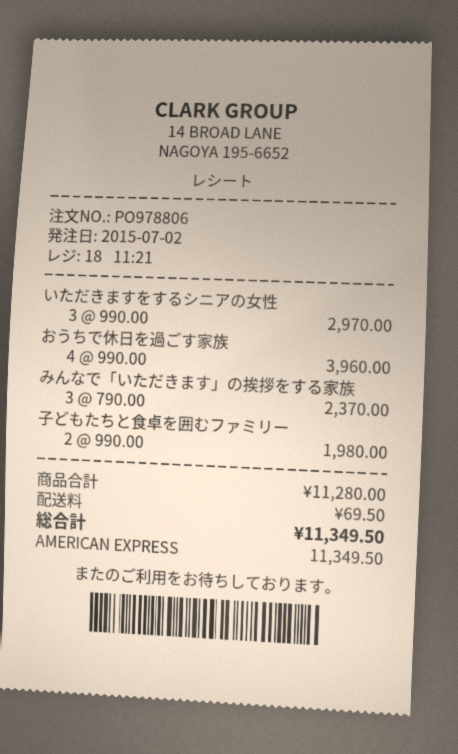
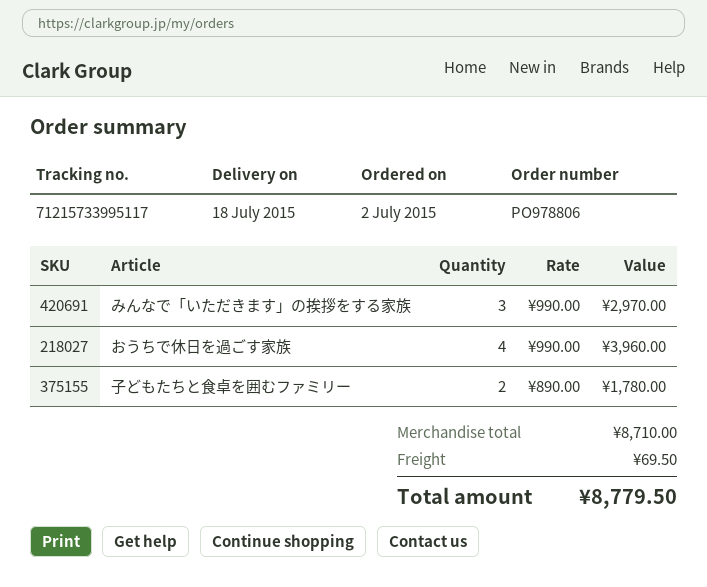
いただきますをするシニアの女性: 3 x 990.00 = 2970.00 -> none
みんなで「いただきます」の挨拶をする家族: 3 x 790.00 = 2370.00 -> 3 x 990.00 = 2970.00
子どもたちと食卓を囲むファミリー: 2 x 990.00 = 1980.00 -> 2 x 890.00 = 1780.00
subtotal: 11280.00 -> 8710.00
total: 11349.50 -> 8779.50

